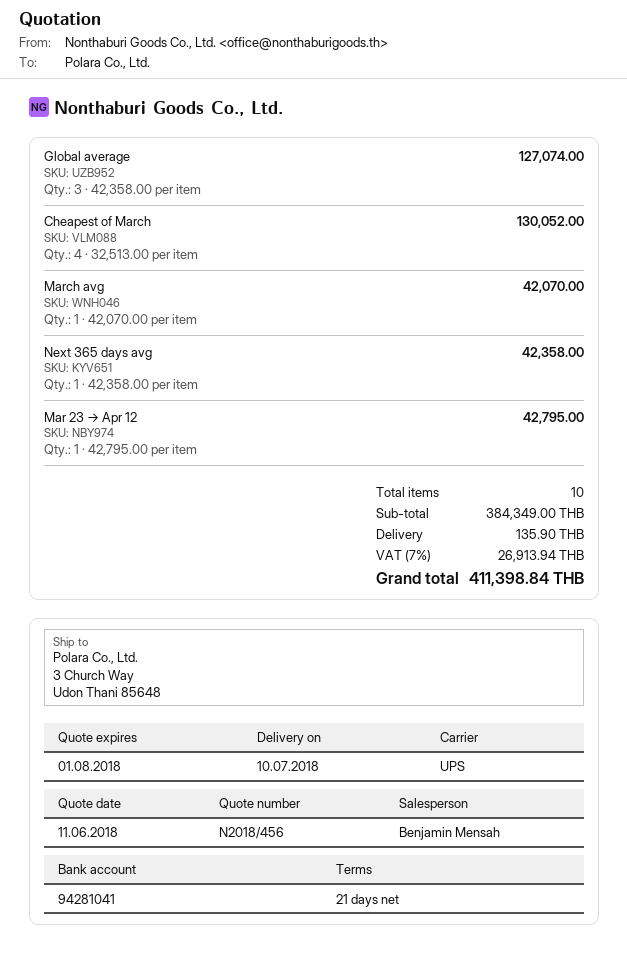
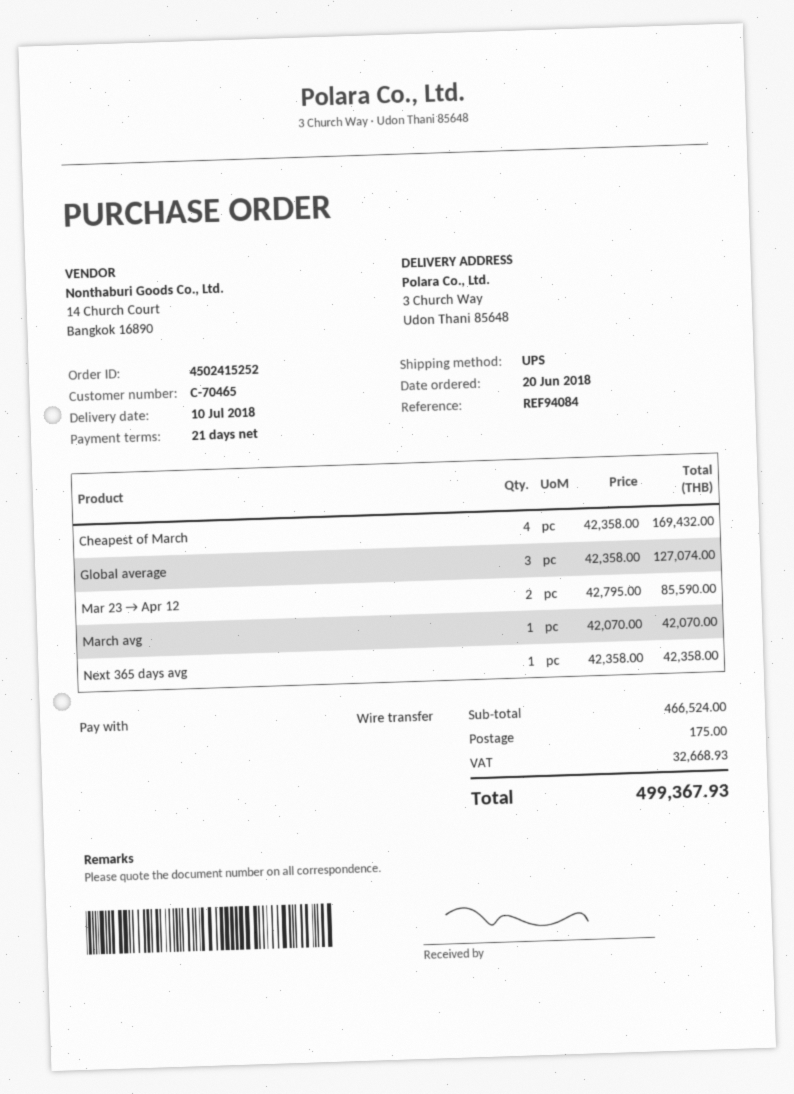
Cheapest of March: 4 x 32513.00 = 130052.00 -> 4 x 42358.00 = 169432.00
Mar 23 → Apr 12: 1 x 42795.00 = 42795.00 -> 2 x 42795.00 = 85590.00
subtotal: 384349.00 -> 466524.00
shipping: 135.90 -> 175.00
tax: 26913.94 -> 32668.93
total: 411398.84 -> 499367.93

